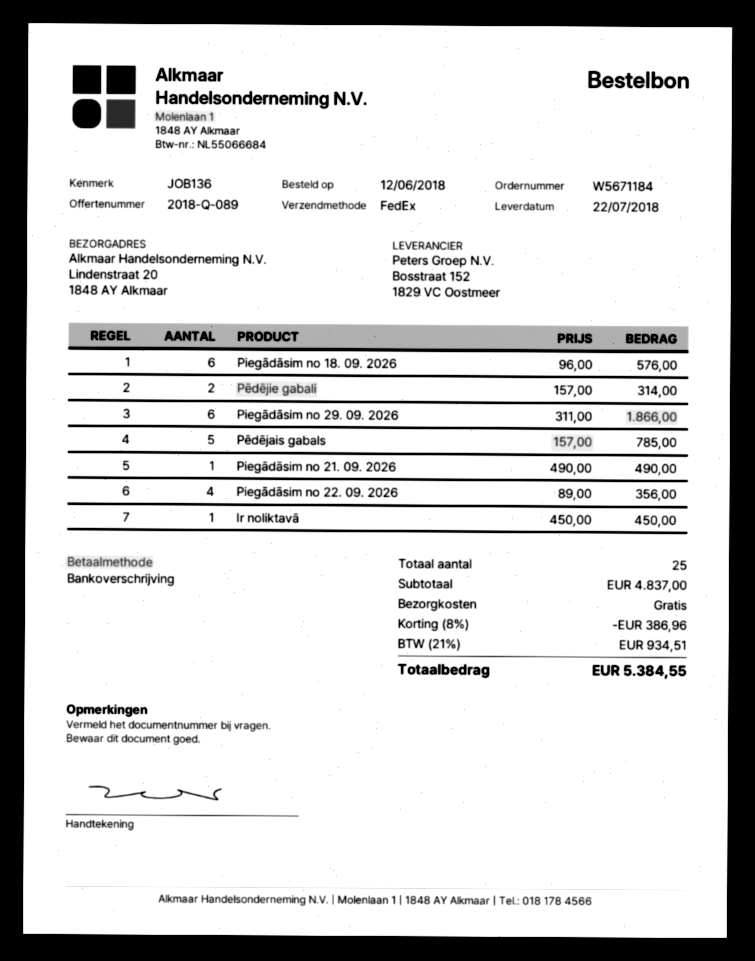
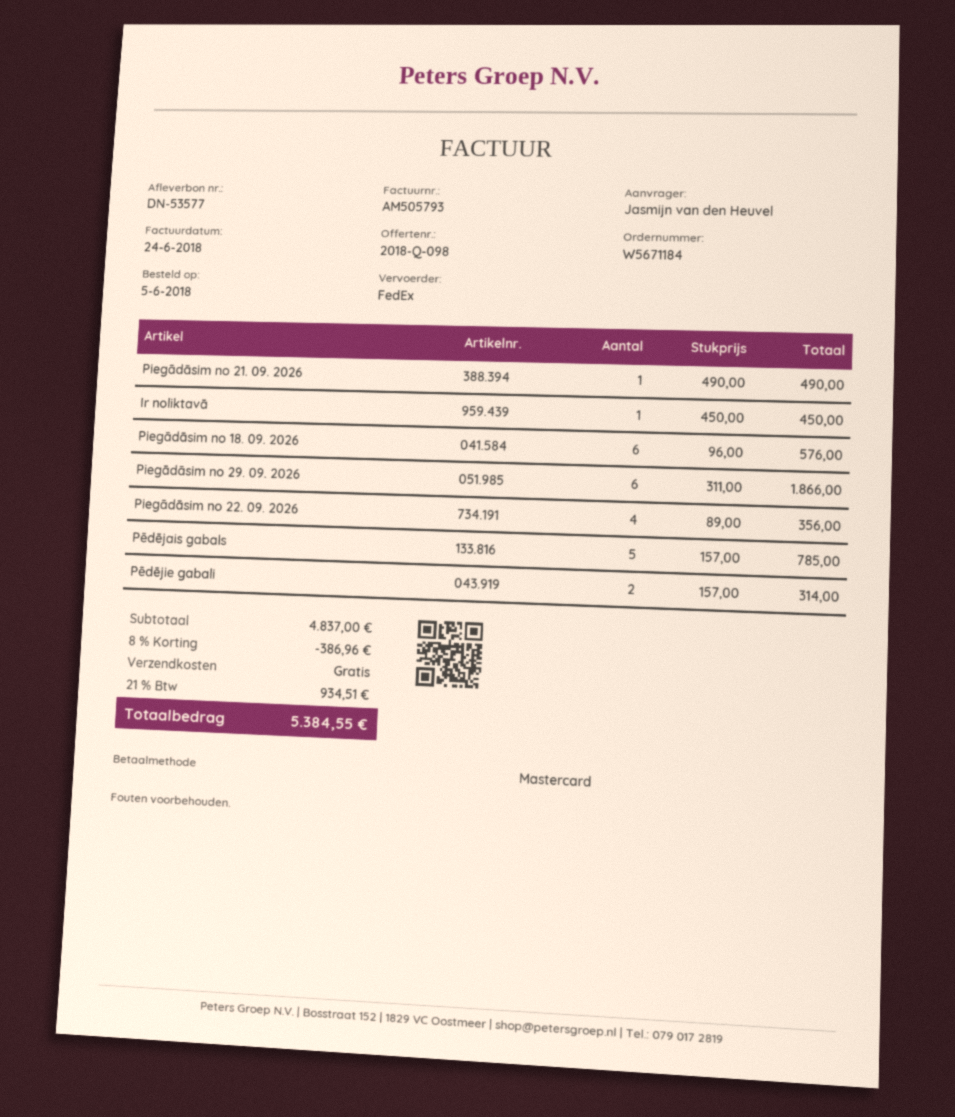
quote number: 2018-Q-089 -> 2018-Q-098
order date: 2018-06-12 -> 2018-06-05
payment method: bank transfer -> Mastercard

